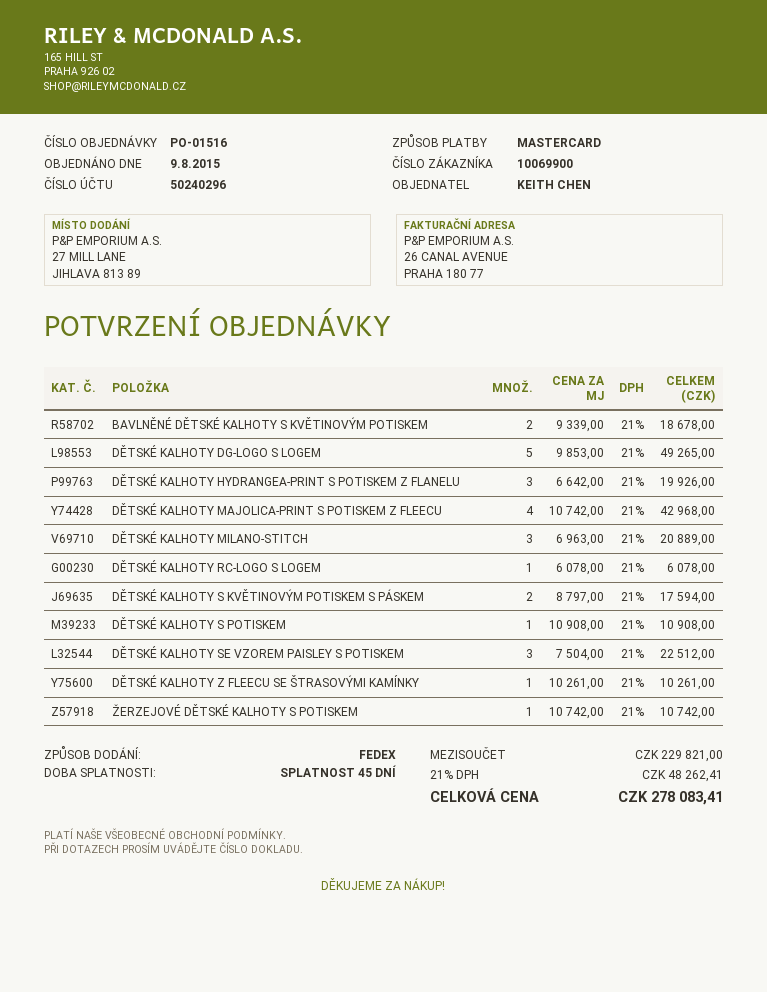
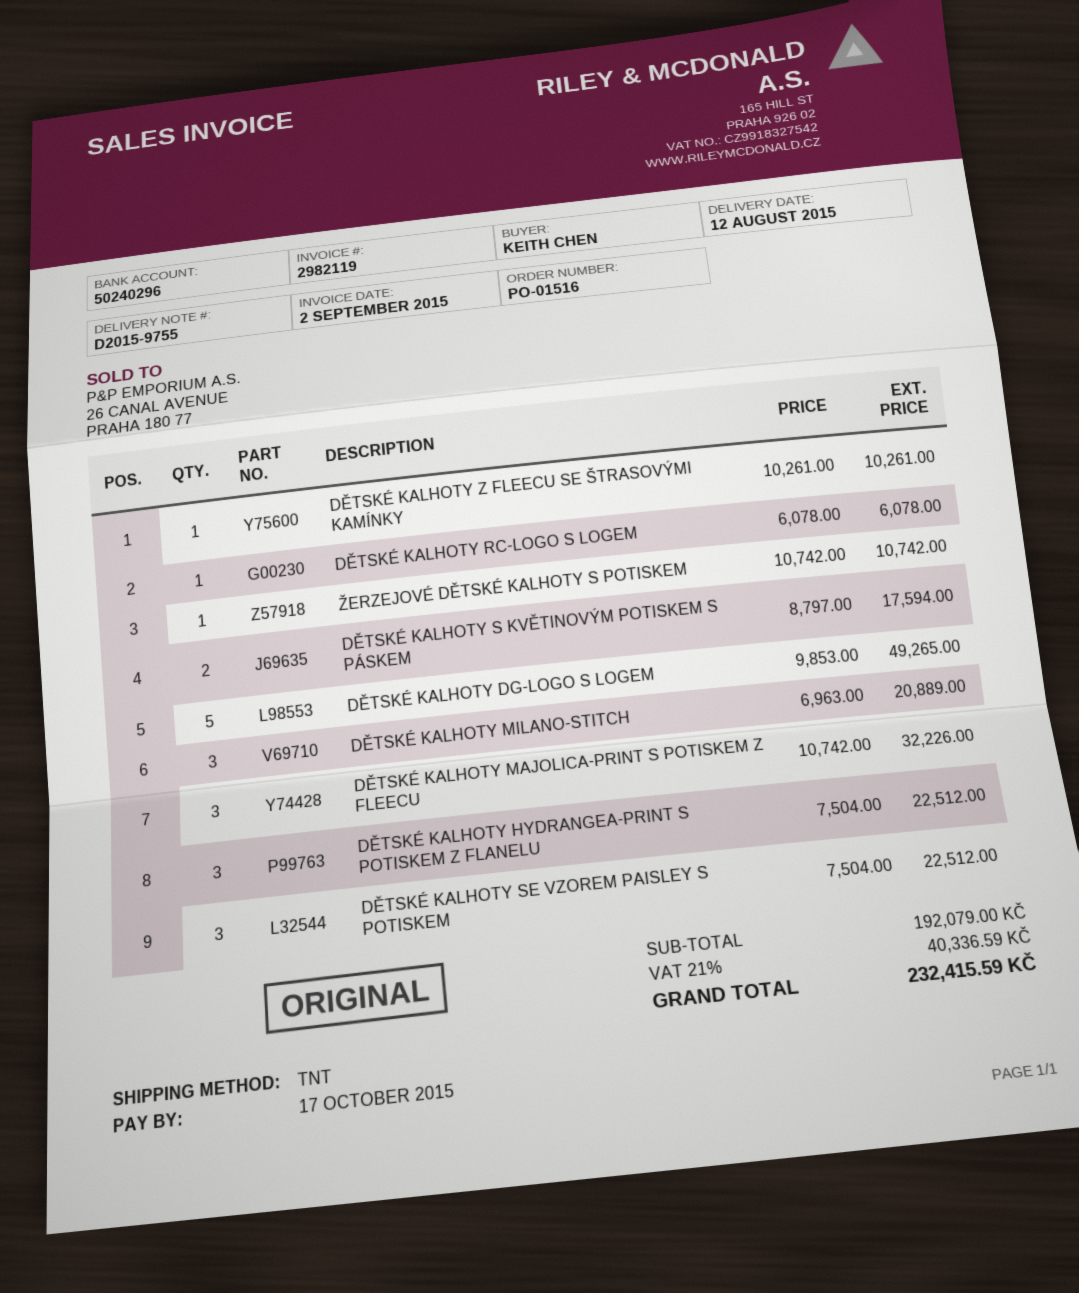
shipping method: FedEx -> TNT
BAVLNĚNÉ DĚTSKÉ KALHOTY S KVĚTINOVÝM POTISKEM: 2 x 9339.00 = 18678.00 -> none
DĚTSKÉ KALHOTY HYDRANGEA-PRINT S POTISKEM Z FLANELU: 3 x 6642.00 = 19926.00 -> 3 x 7504.00 = 22512.00
DĚTSKÉ KALHOTY MAJOLICA-PRINT S POTISKEM Z FLEECU: 4 x 10742.00 = 42968.00 -> 3 x 10742.00 = 32226.00
DĚTSKÉ KALHOTY S POTISKEM: 1 x 10908.00 = 10908.00 -> none
subtotal: 229821.00 -> 192079.00
tax: 21% = 48262.41 -> 21% = 40336.59
total: 278083.41 -> 232415.59

